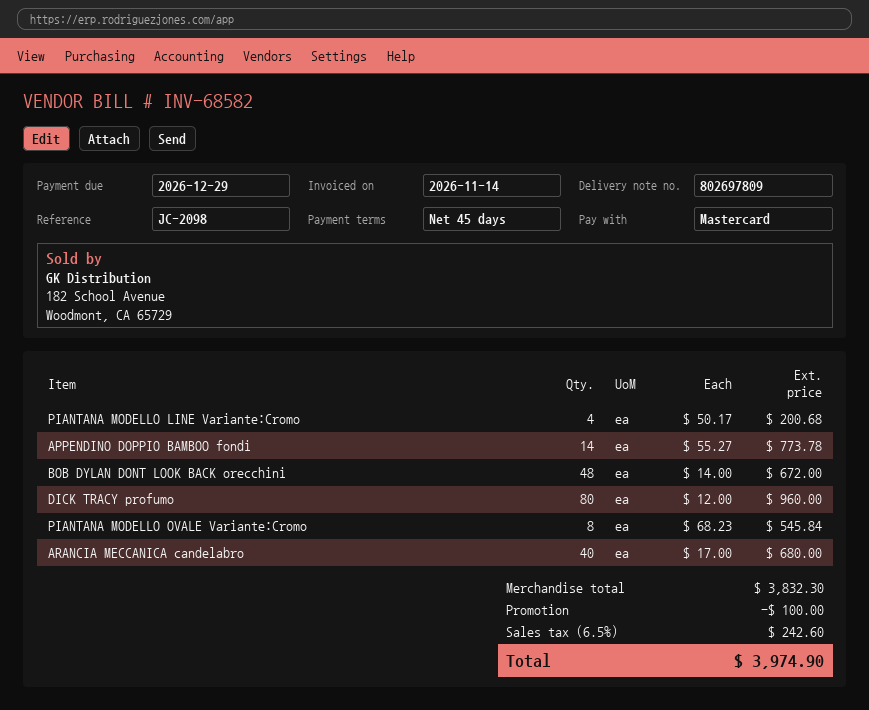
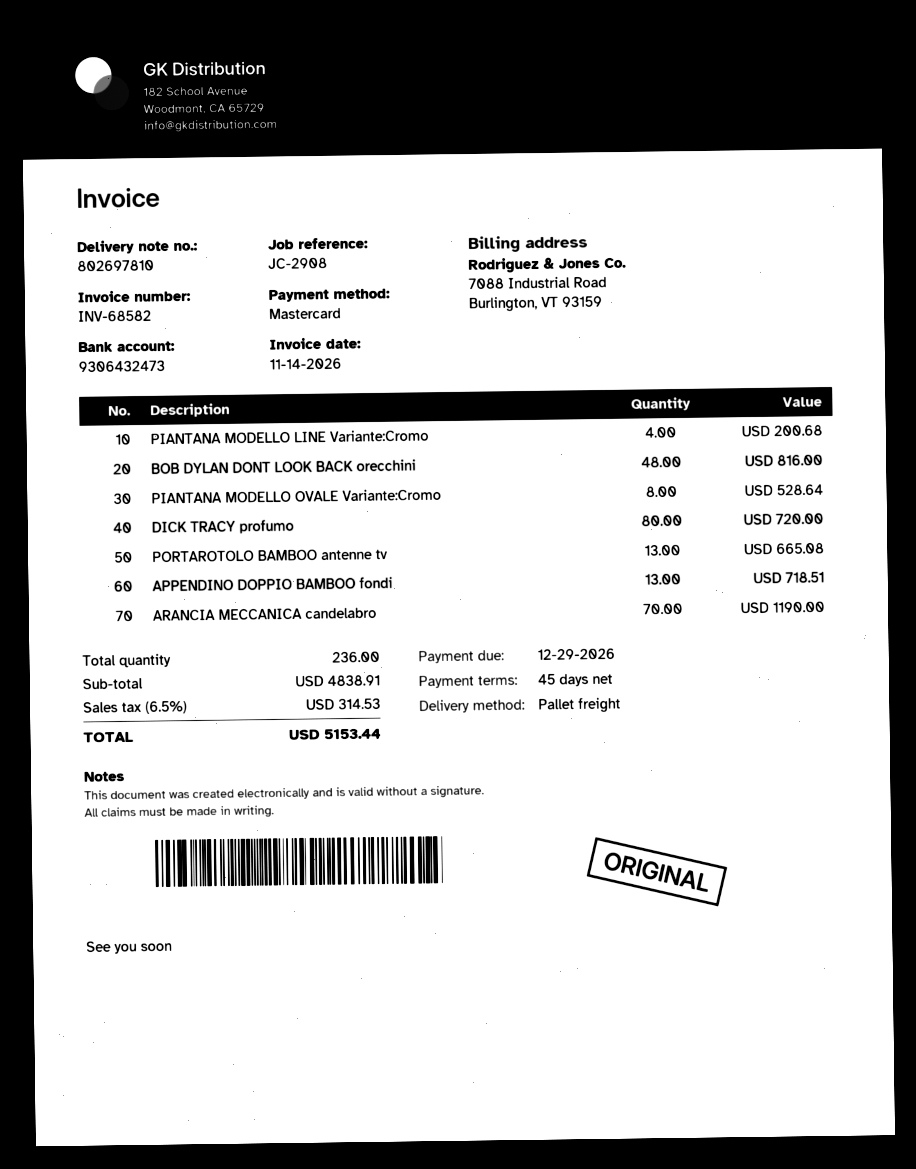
delivery note number: 802697809 -> 802697810
reference: JC-2098 -> JC-2908
APPENDINO DOPPIO BAMBOO fondi: 14 for 773.78 -> 13 for 718.51
BOB DYLAN DONT LOOK BACK orecchini: 48 for 672.00 -> 48 for 816.00
DICK TRACY profumo: 80 for 960.00 -> 80 for 720.00
PIANTANA MODELLO OVALE Variante:Cromo: 8 for 545.84 -> 8 for 528.64
ARANCIA MECCANICA candelabro: 40 for 680.00 -> 70 for 1190.00
PORTAROTOLO BAMBOO antenne tv: none -> 13 for 665.08
subtotal: 3832.30 -> 4838.91
discount: 100.00 -> none
tax: 6.5% = 242.60 -> 6.5% = 314.53
total: 3974.90 -> 5153.44

